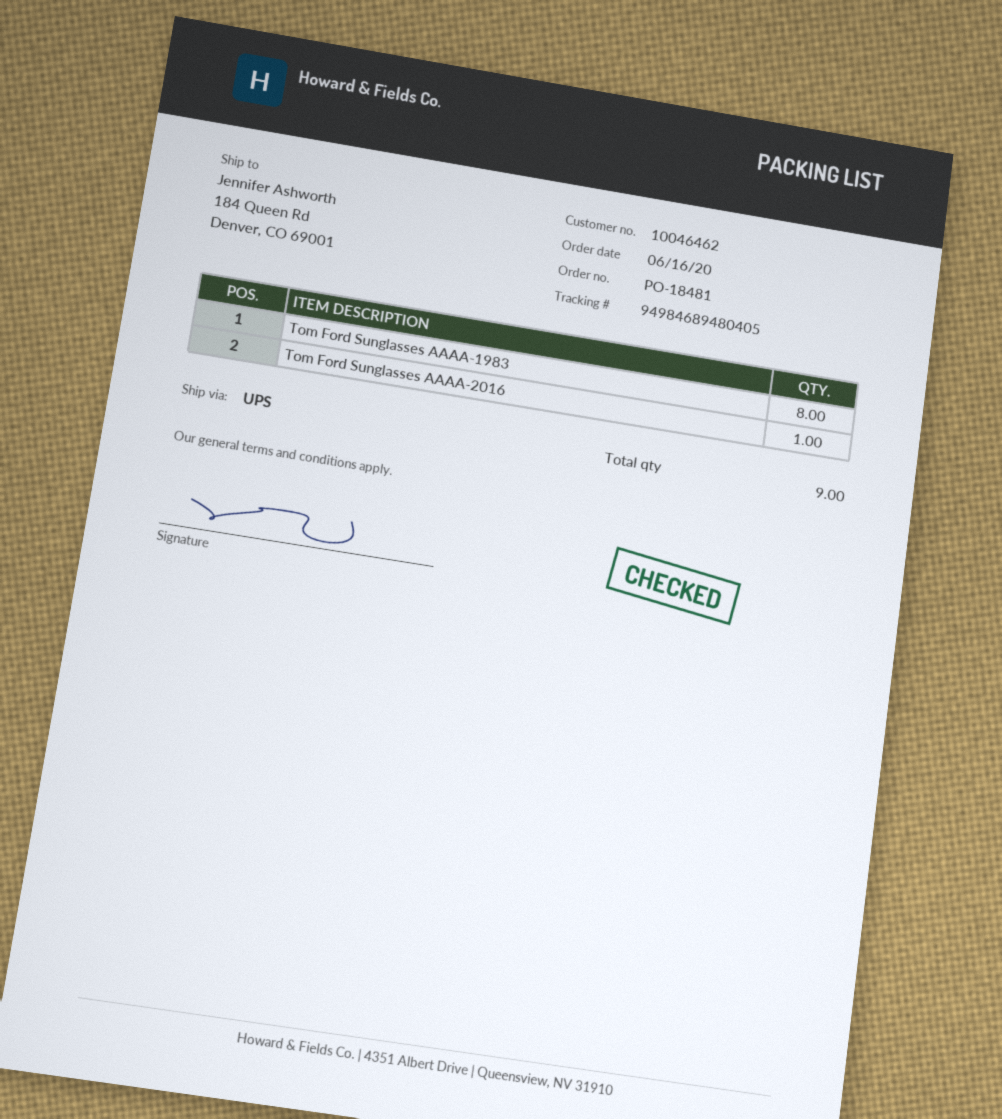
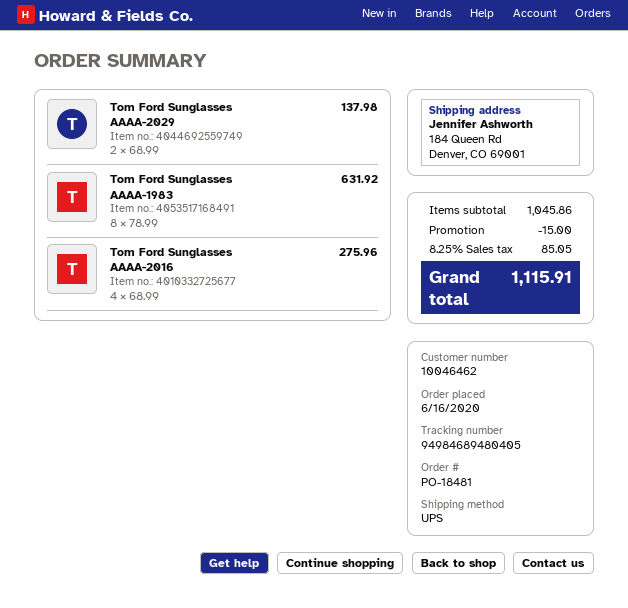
Tom Ford Sunglasses AAAA-2016: 1 -> 4
Tom Ford Sunglasses AAAA-2029: none -> 2

